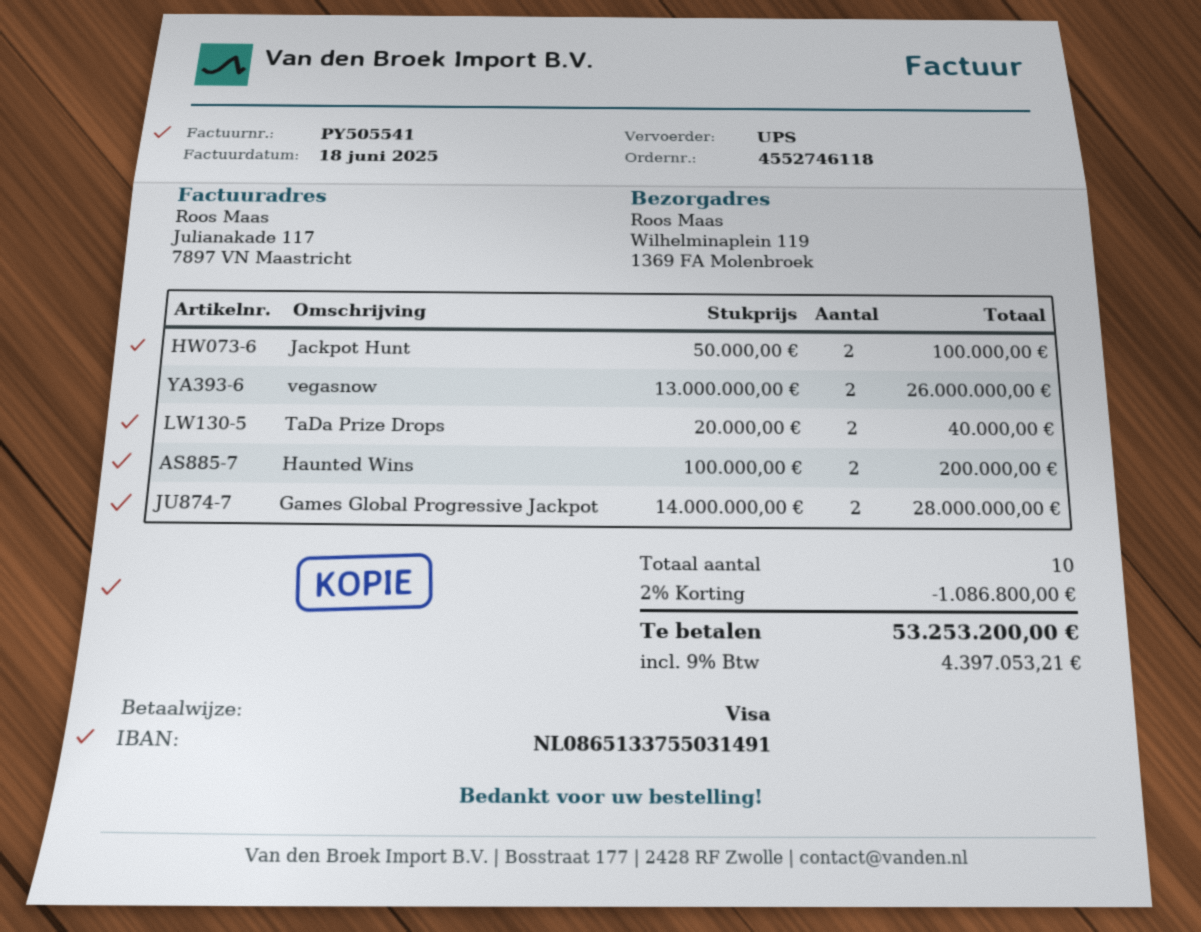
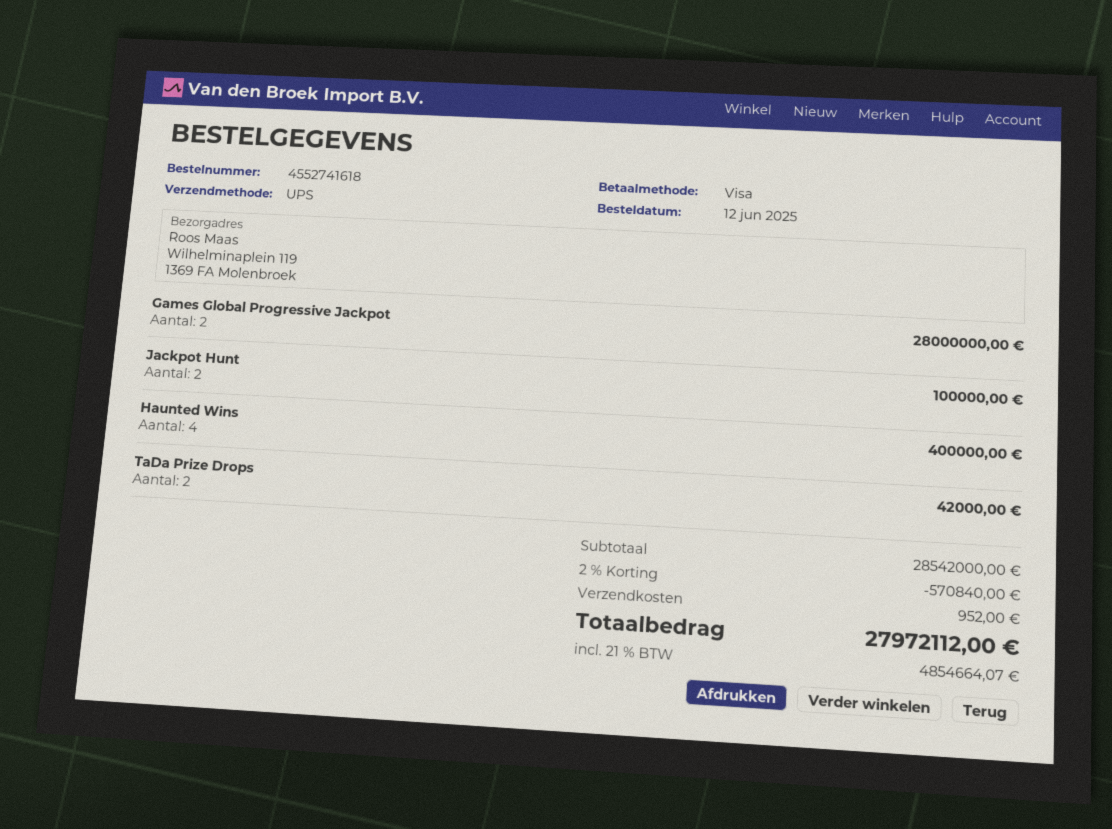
order number: 4552746118 -> 4552741618
vegasnow: 2 for 26000000.00 -> none
TaDa Prize Drops: 2 for 40000.00 -> 2 for 42000.00
Haunted Wins: 2 for 200000.00 -> 4 for 400000.00
discount: 2% = 1086800.00 -> 2% = 570840.00
shipping: none -> 952.00
tax: 9% = 4397053.21 -> 21% = 4854664.07
total: 53253200.00 -> 27972112.00

